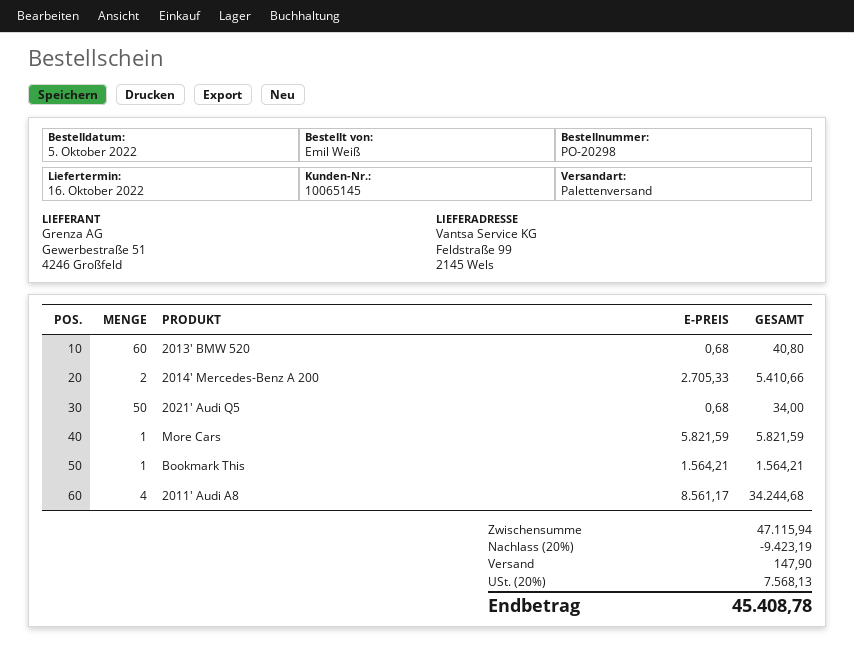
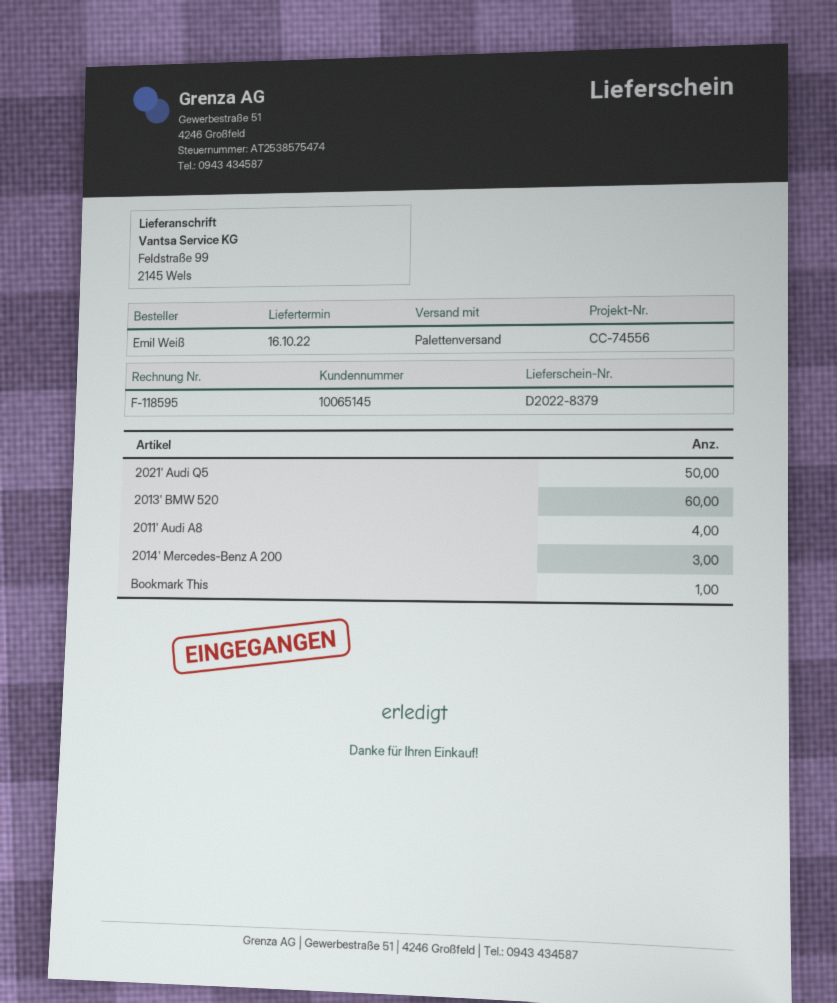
2014' Mercedes-Benz A 200: 2 -> 3
More Cars: 1 -> none

